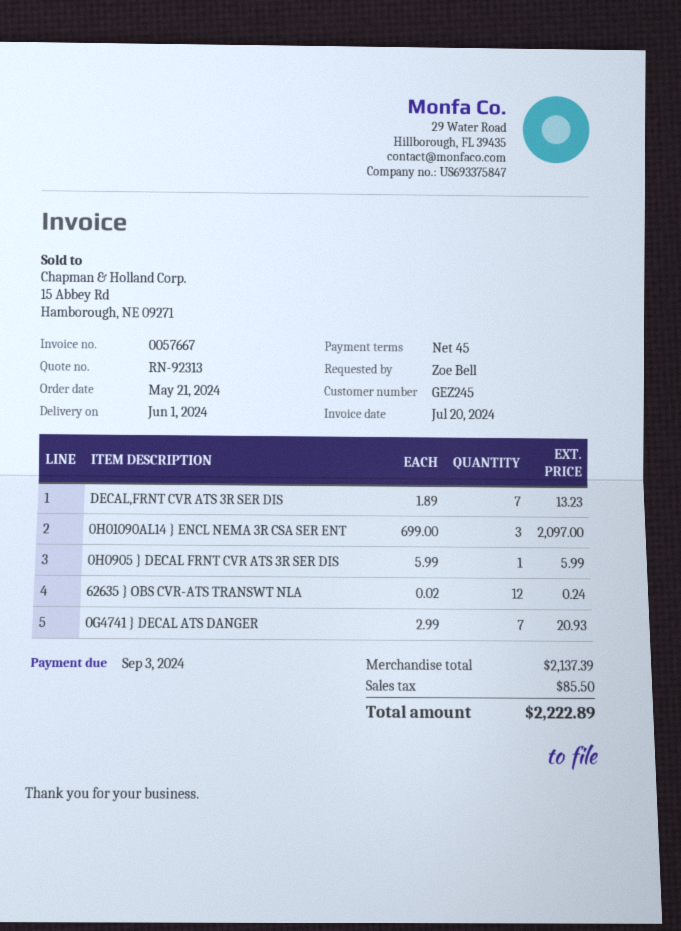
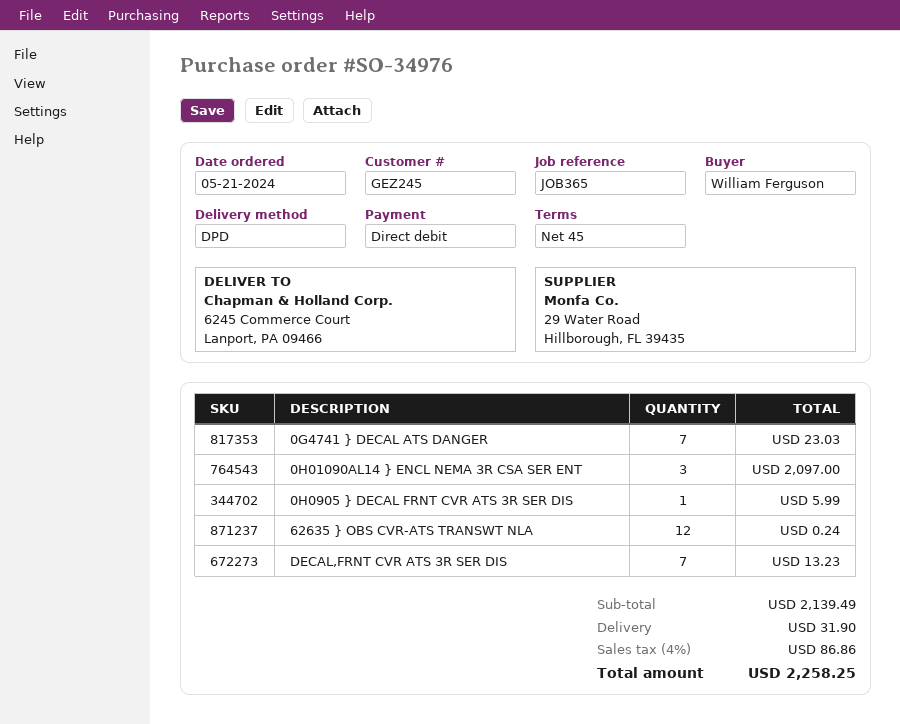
ordered by: Zoe Bell -> William Ferguson
0G4741 } DECAL ATS DANGER: 7 for 20.93 -> 7 for 23.03
subtotal: 2137.39 -> 2139.49
shipping: none -> 31.90
tax: 85.50 -> 86.86
total: 2222.89 -> 2258.25

